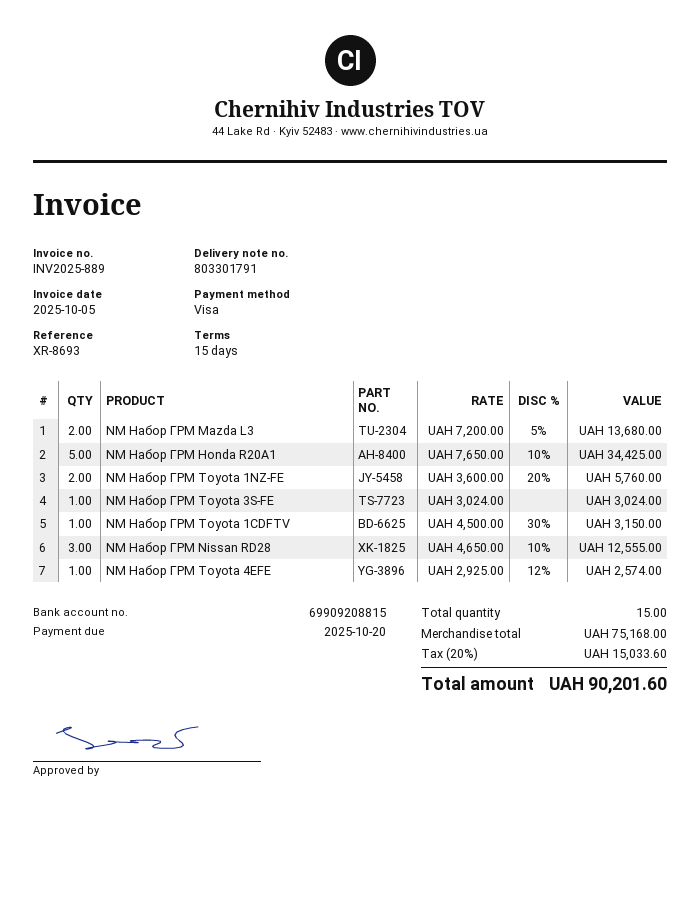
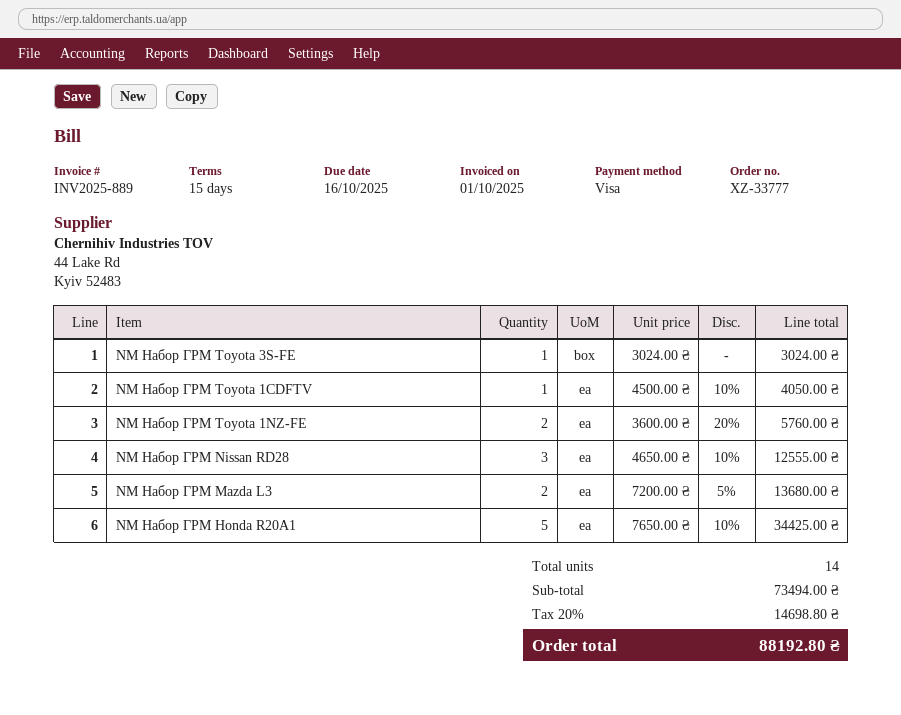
invoice date: 2025-10-05 -> 2025-10-01
due date: 2025-10-20 -> 2025-10-16
NM Набор ГРМ Toyota 1CDFTV: 1 x 4500.00 - 30% = 3150.00 -> 1 x 4500.00 - 10% = 4050.00
NM Набор ГРМ Toyota 4EFE: 1 x 2925.00 - 12% = 2574.00 -> none
total quantity: 15 -> 14
subtotal: 75168.00 -> 73494.00
tax: 20% = 15033.60 -> 20% = 14698.80
total: 90201.60 -> 88192.80

